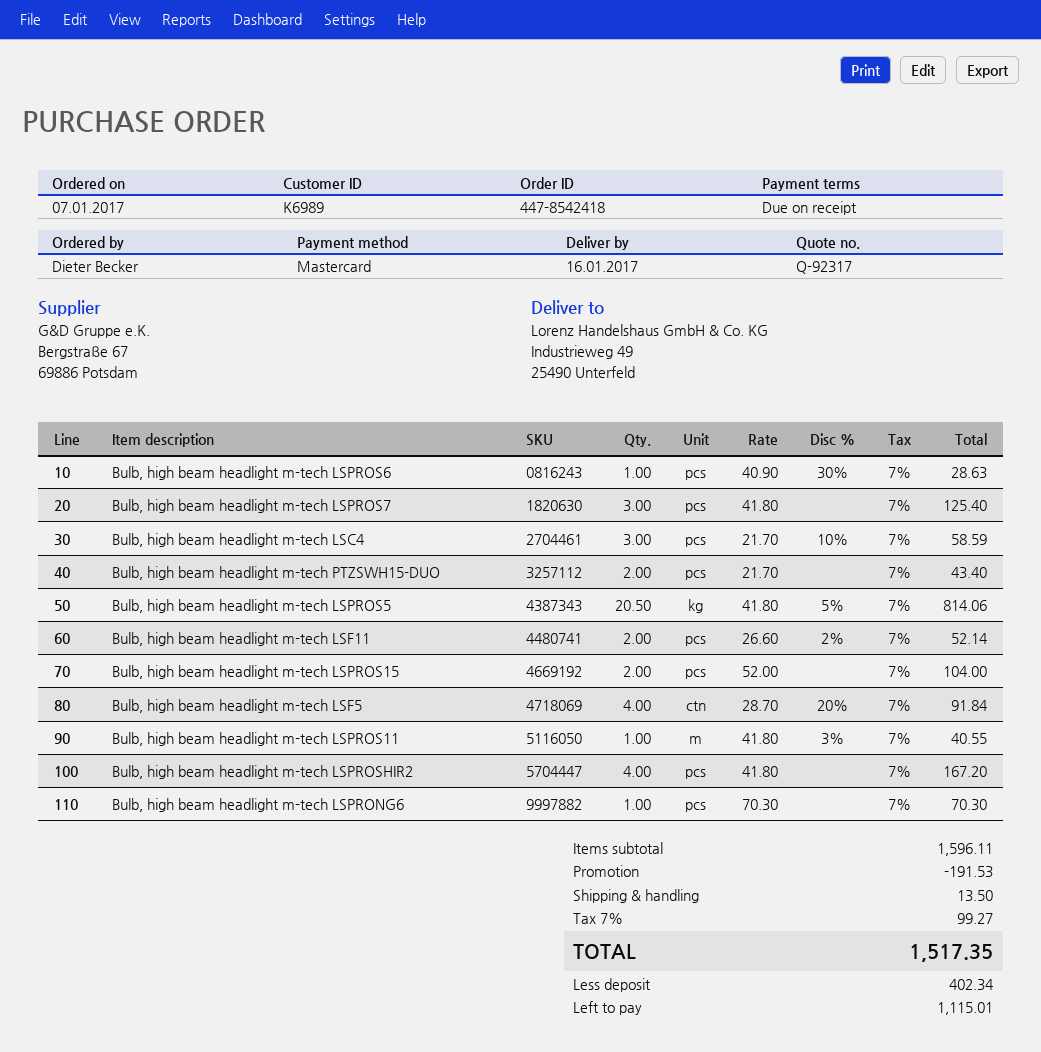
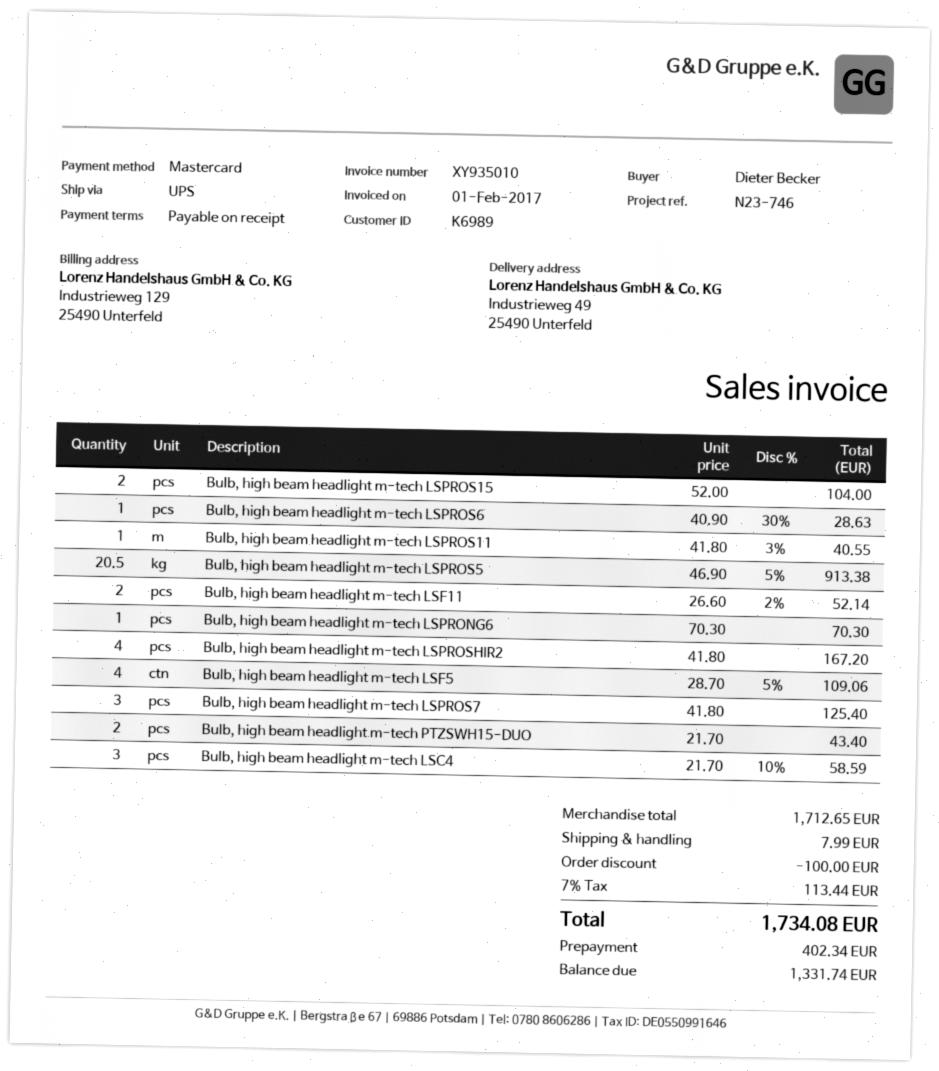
Bulb, high beam headlight m-tech LSPROS5: 20.5 x 41.80 - 5% = 814.06 -> 20.5 x 46.90 - 5% = 913.38
Bulb, high beam headlight m-tech LSF5: 4 x 28.70 - 20% = 91.84 -> 4 x 28.70 - 5% = 109.06
subtotal: 1596.11 -> 1712.65
discount: 191.53 -> 100.00
shipping: 13.50 -> 7.99
tax: 7% = 99.27 -> 7% = 113.44
total: 1517.35 -> 1734.08
balance: 1115.01 -> 1331.74

